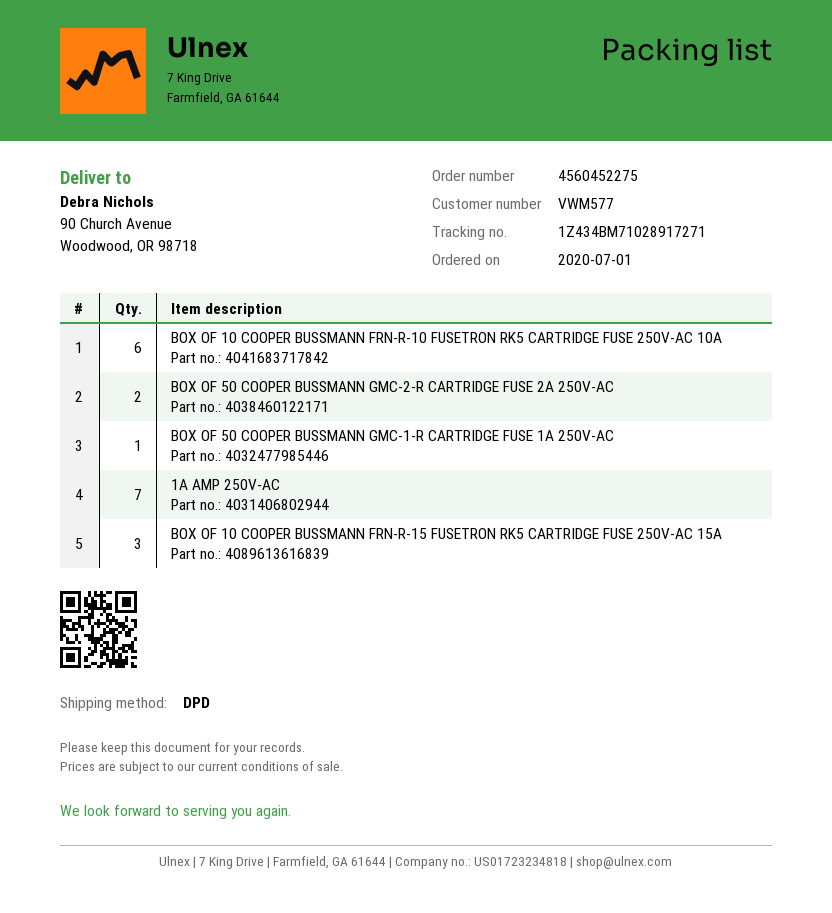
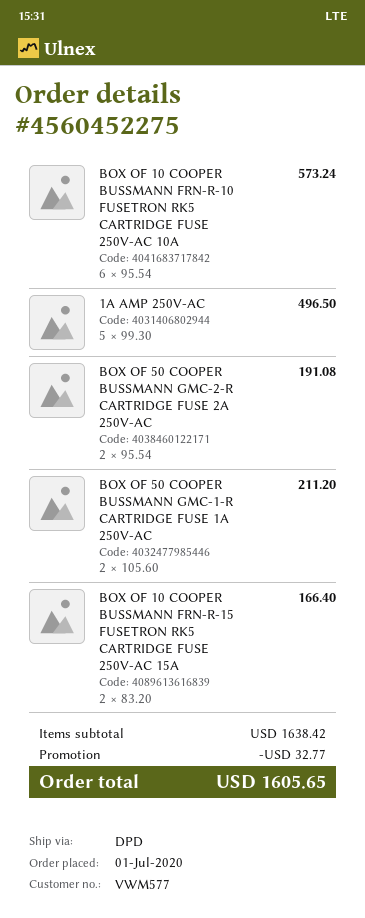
BOX OF 50 COOPER BUSSMANN GMC-1-R CARTRIDGE FUSE 1A 250V-AC: 1 -> 2
1A AMP 250V-AC: 7 -> 5
BOX OF 10 COOPER BUSSMANN FRN-R-15 FUSETRON RK5 CARTRIDGE FUSE 250V-AC 15A: 3 -> 2

